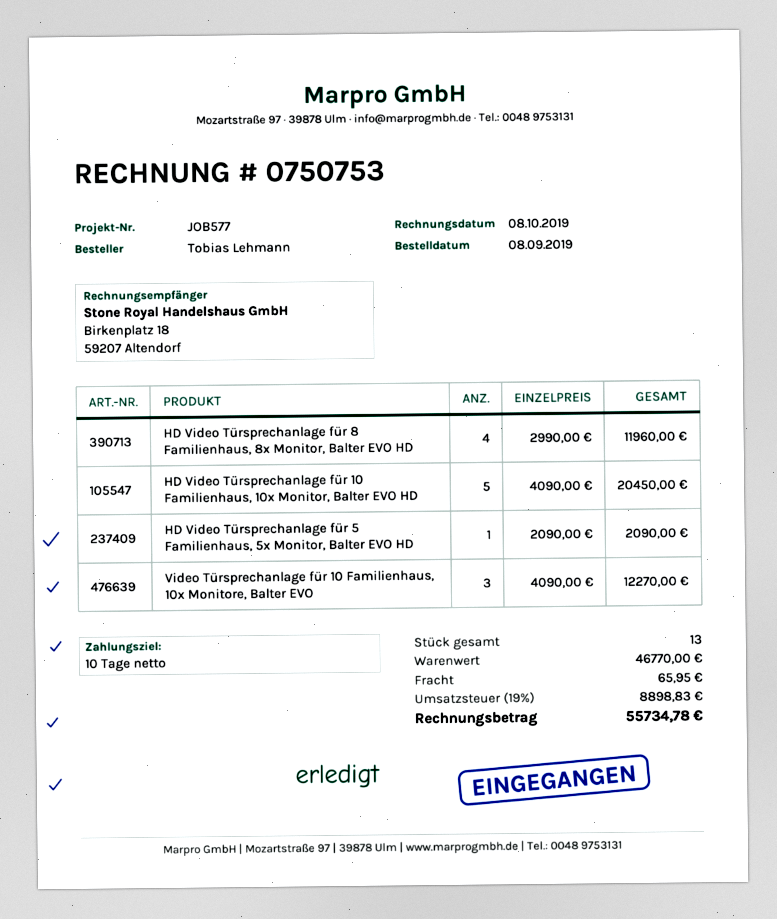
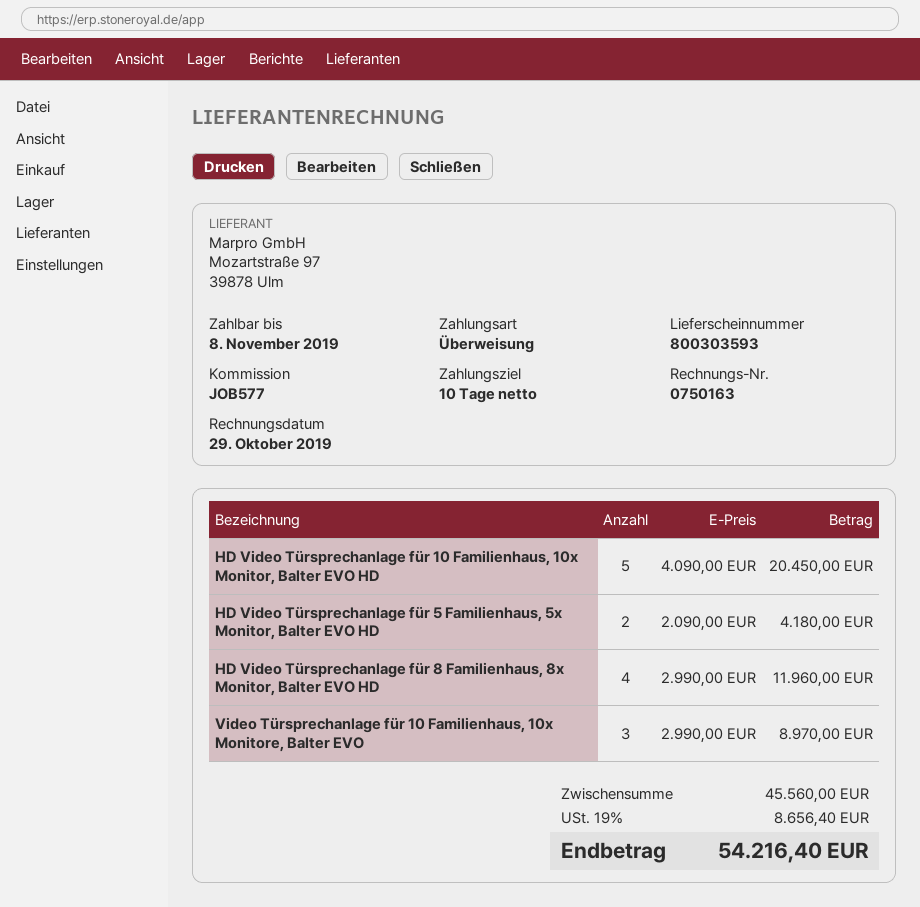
invoice number: 0750753 -> 0750163
invoice date: 2019-10-08 -> 2019-10-29
HD Video Türsprechanlage für 5 Familienhaus, 5x Monitor, Balter EVO HD: 1 x 2090.00 = 2090.00 -> 2 x 2090.00 = 4180.00
Video Türsprechanlage für 10 Familienhaus, 10x Monitore, Balter EVO: 3 x 4090.00 = 12270.00 -> 3 x 2990.00 = 8970.00
subtotal: 46770.00 -> 45560.00
shipping: 65.95 -> none
tax: 19% = 8898.83 -> 19% = 8656.40
total: 55734.78 -> 54216.40

